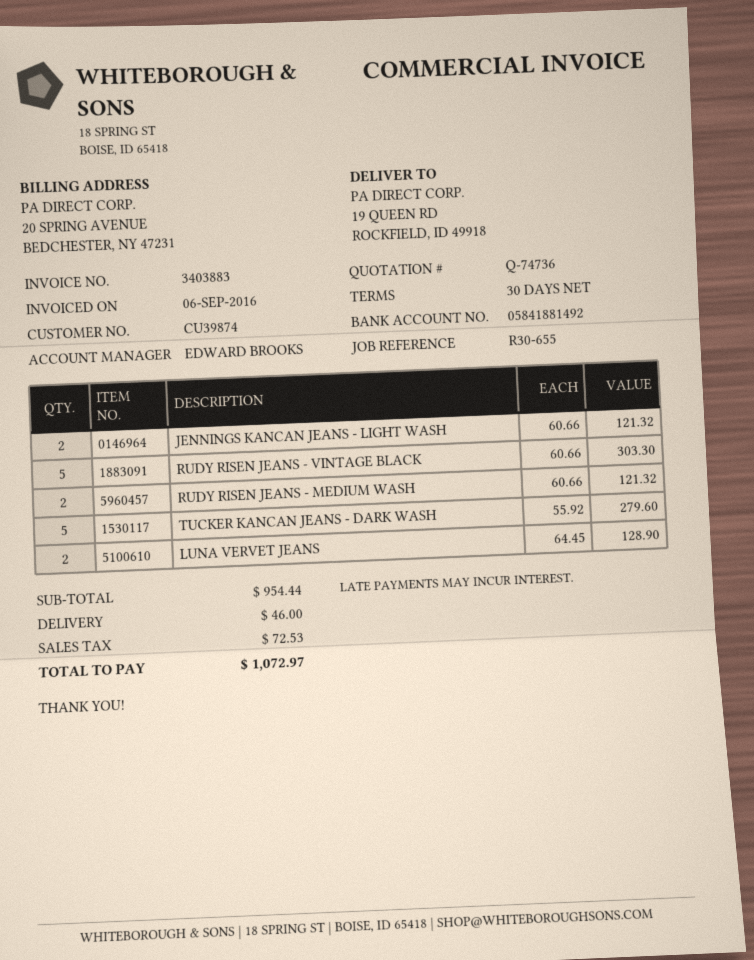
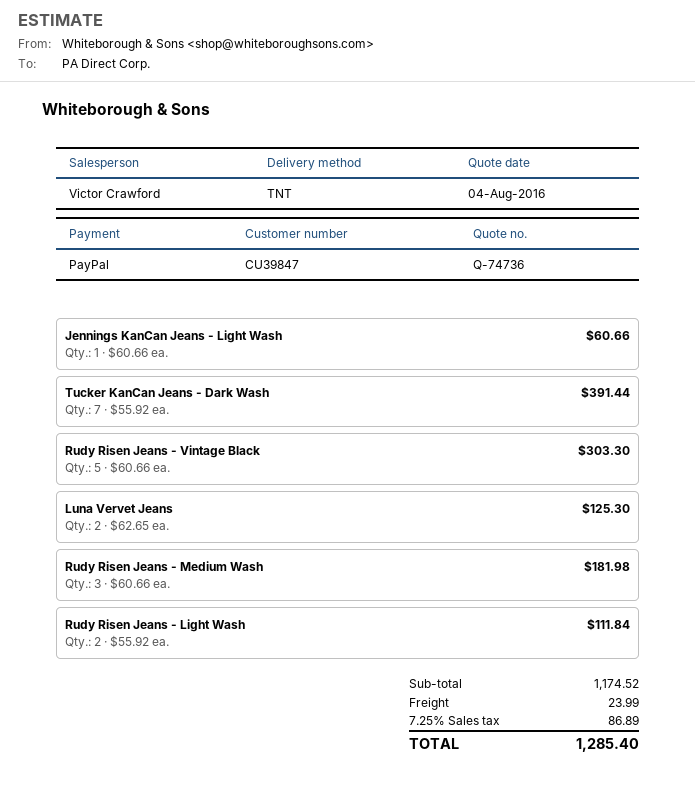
customer number: CU39874 -> CU39847
sales rep: EDWARD BROOKS -> Victor Crawford
JENNINGS KANCAN JEANS - LIGHT WASH: 2 x 60.66 = 121.32 -> 1 x 60.66 = 60.66
RUDY RISEN JEANS - MEDIUM WASH: 2 x 60.66 = 121.32 -> 3 x 60.66 = 181.98
TUCKER KANCAN JEANS - DARK WASH: 5 x 55.92 = 279.60 -> 7 x 55.92 = 391.44
LUNA VERVET JEANS: 2 x 64.45 = 128.90 -> 2 x 62.65 = 125.30
Rudy Risen Jeans - Light Wash: none -> 2 x 55.92 = 111.84
subtotal: 954.44 -> 1174.52
shipping: 46.00 -> 23.99
tax: 72.53 -> 86.89
total: 1072.97 -> 1285.40

